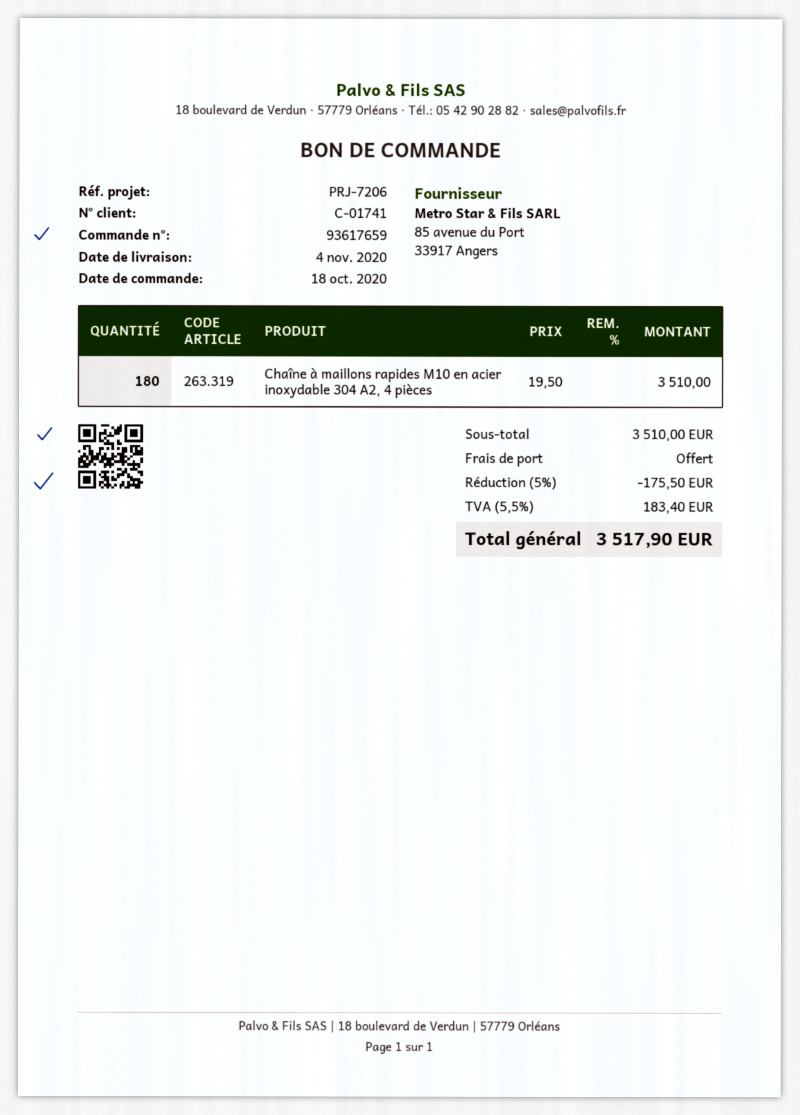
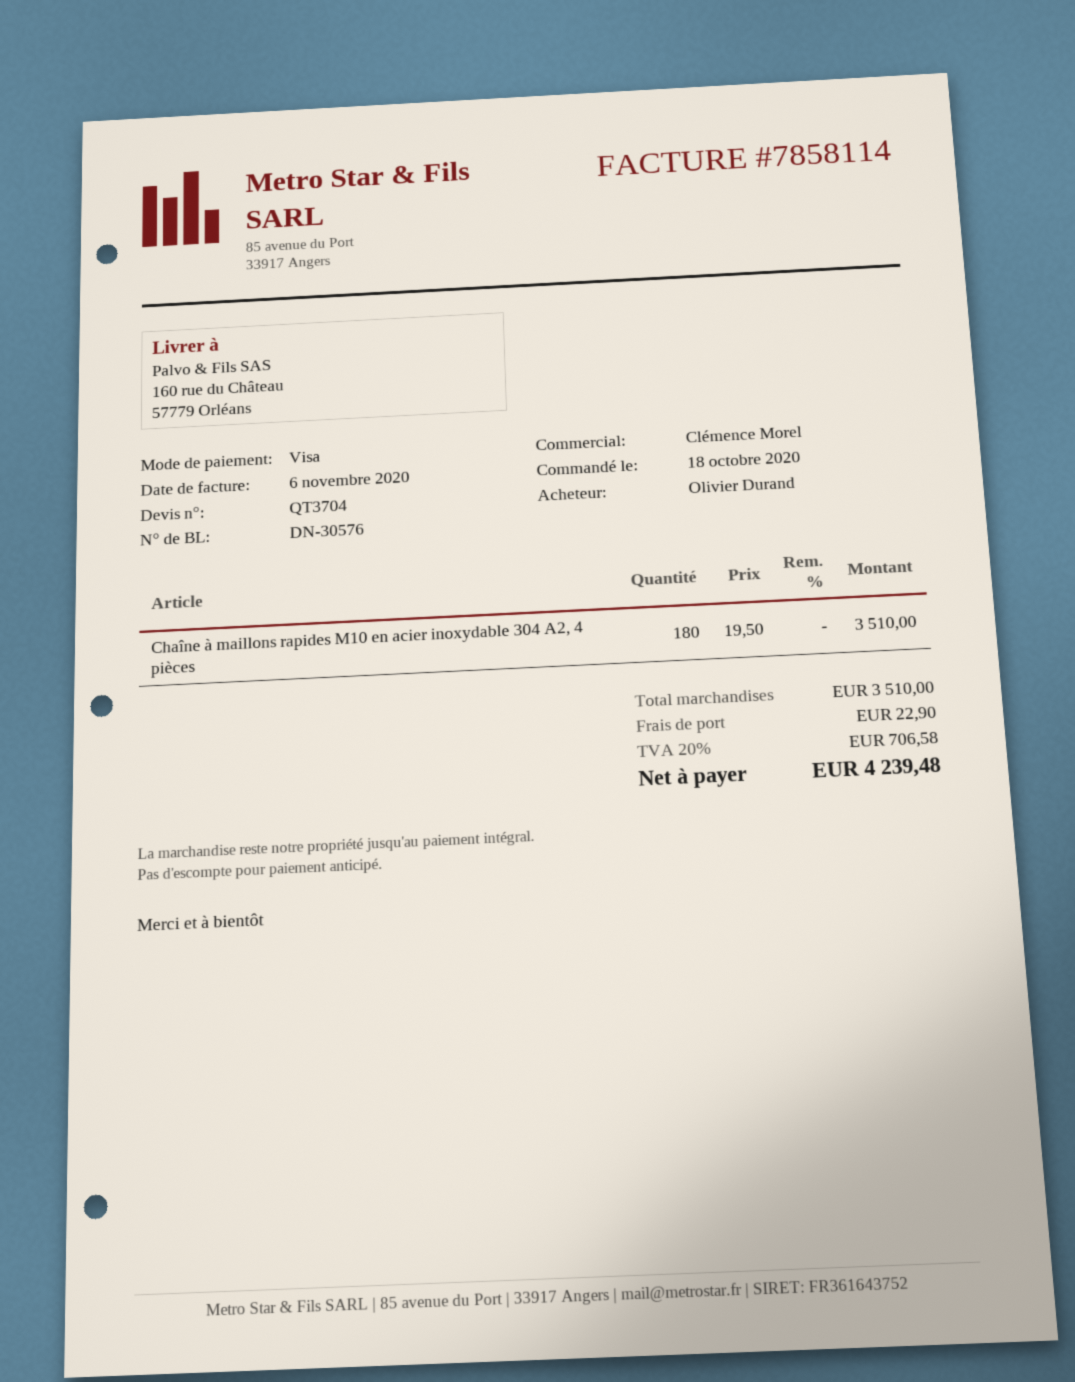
discount: 5% = 175.50 -> none
shipping: 0.00 -> 22.90
tax: 5.5% = 183.40 -> 20% = 706.58
total: 3517.90 -> 4239.48

